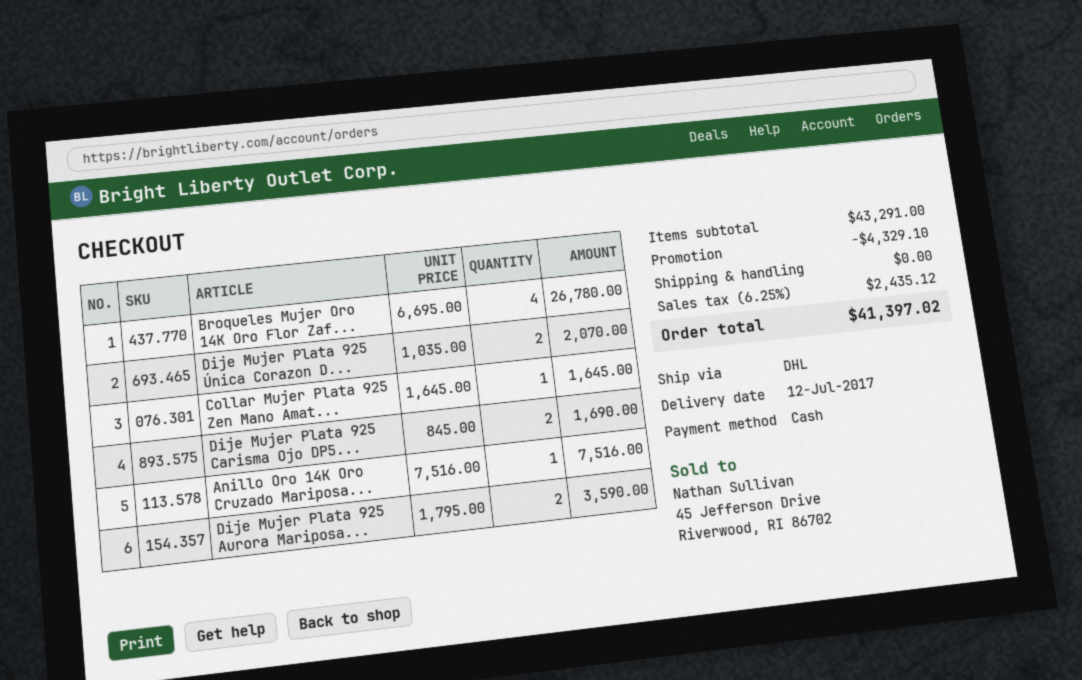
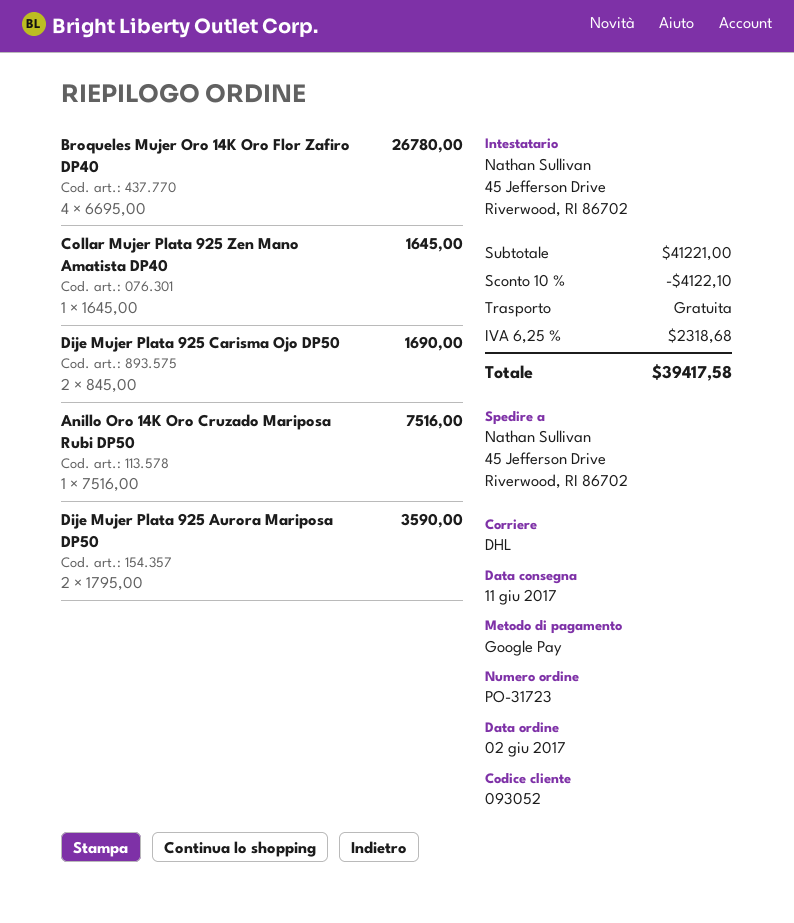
delivery date: 2017-07-12 -> 2017-06-11
payment method: cash -> Google Pay
Dije Mujer Plata 925 Única Corazon D...: 2 x 1035.00 = 2070.00 -> none
subtotal: 43291.00 -> 41221.00
discount: 4329.10 -> 4122.10
tax: 6.25% = 2435.12 -> 6.25% = 2318.68
total: 41397.02 -> 39417.58

